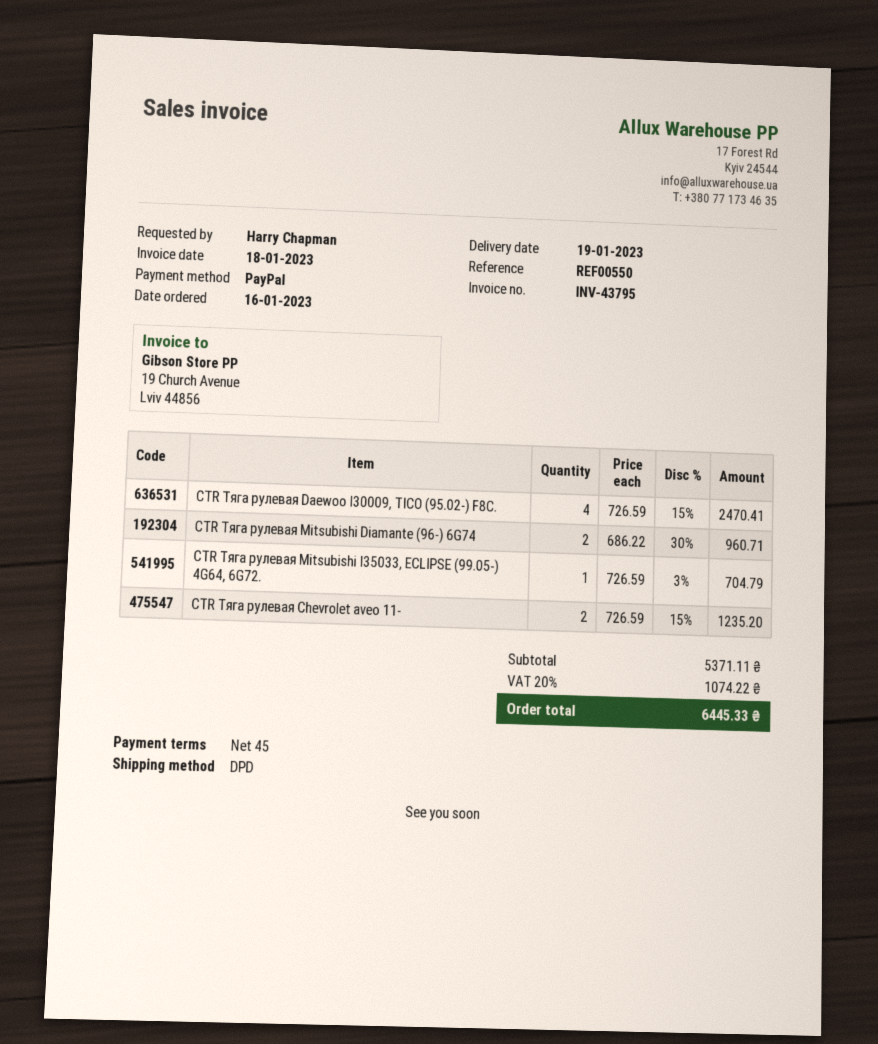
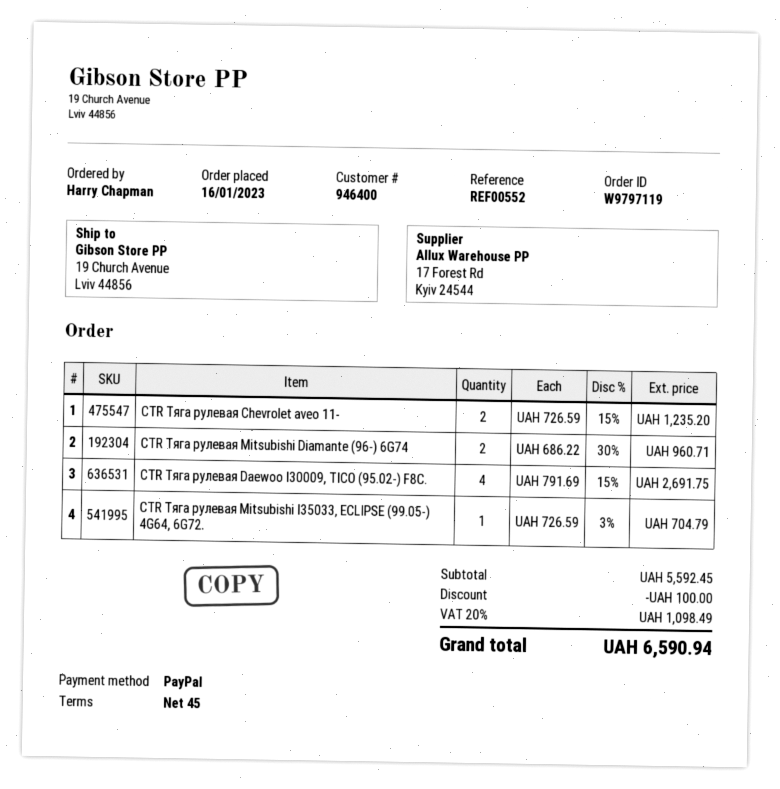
reference: REF00550 -> REF00552
CTR Тяга рулевая Daewoo I30009, TICO (95.02-) F8C.: 4 x 726.59 - 15% = 2470.41 -> 4 x 791.69 - 15% = 2691.75
subtotal: 5371.11 -> 5592.45
discount: none -> 100.00
tax: 20% = 1074.22 -> 20% = 1098.49
total: 6445.33 -> 6590.94

